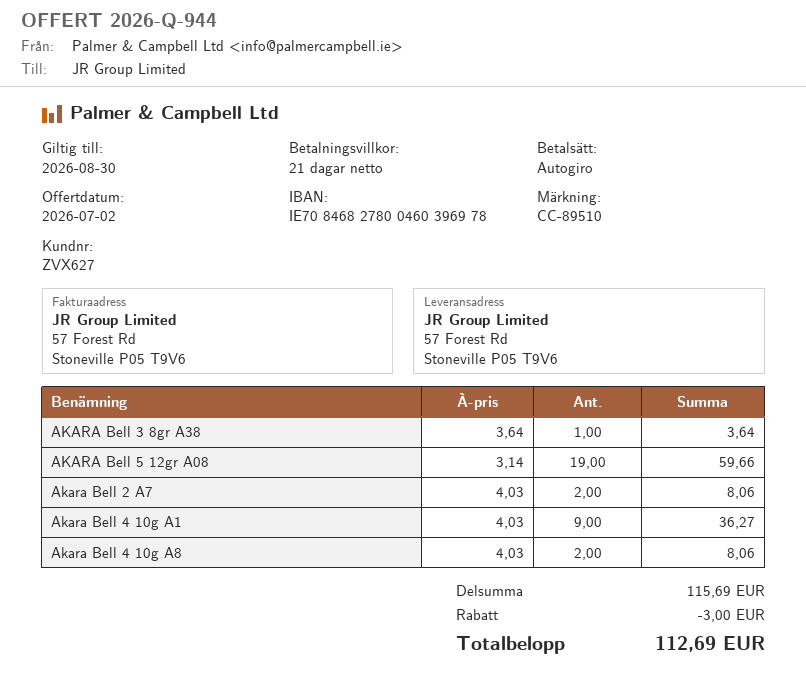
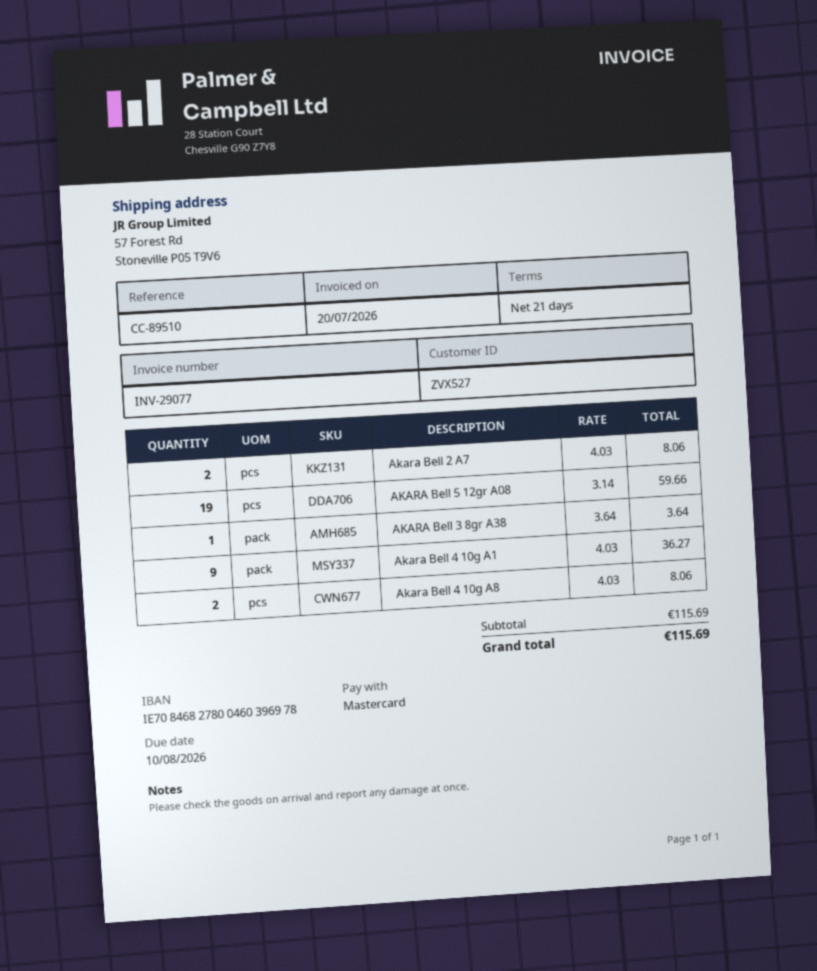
customer number: ZVX627 -> ZVX527
payment method: direct debit -> Mastercard
discount: 3.00 -> none
total: 112.69 -> 115.69

